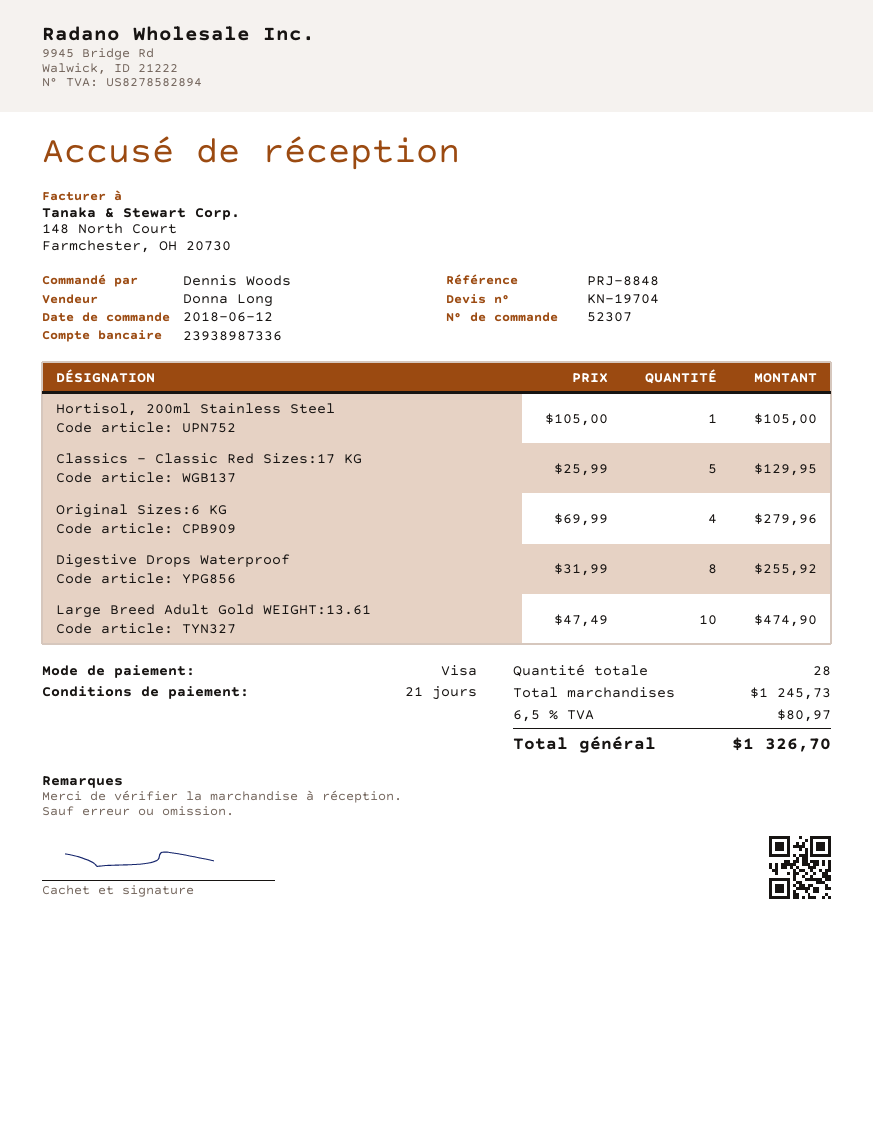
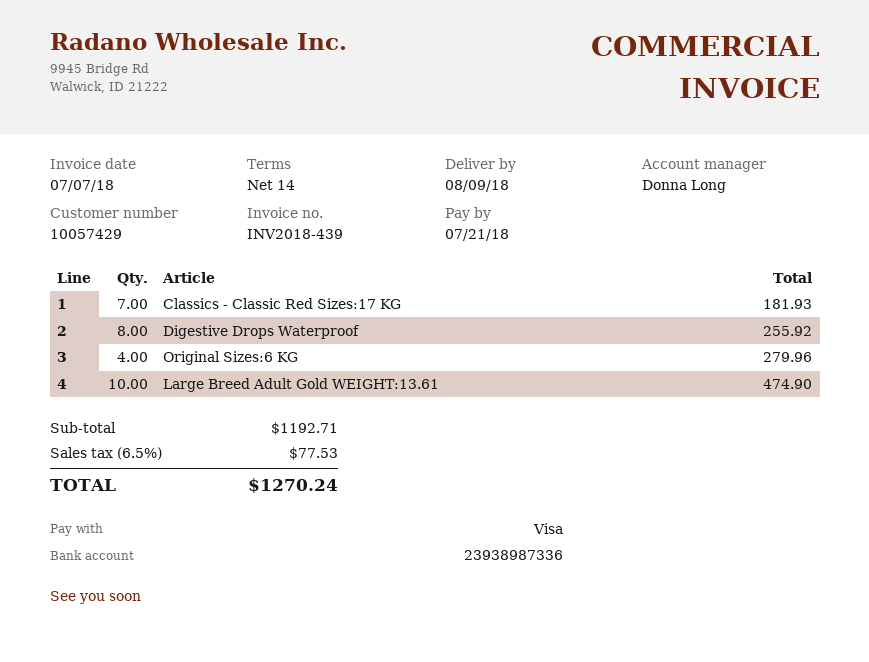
payment terms: 21 days -> 14 days
Hortisol, 200ml Stainless Steel: 1 for 105.00 -> none
Classics - Classic Red Sizes:17 KG: 5 for 129.95 -> 7 for 181.93
subtotal: 1245.73 -> 1192.71
tax: 6.5% = 80.97 -> 6.5% = 77.53
total: 1326.70 -> 1270.24

